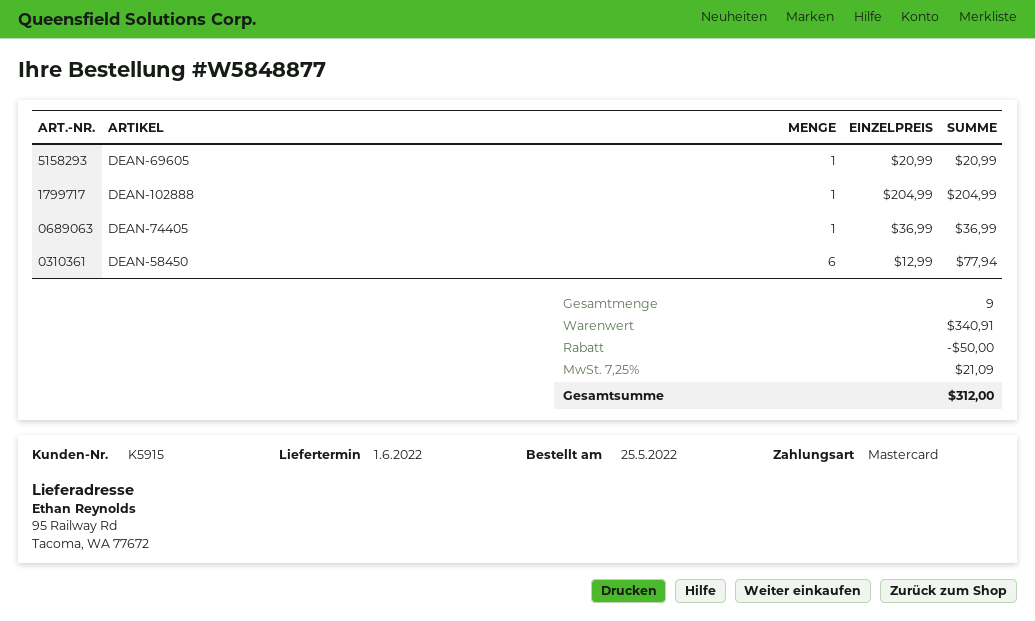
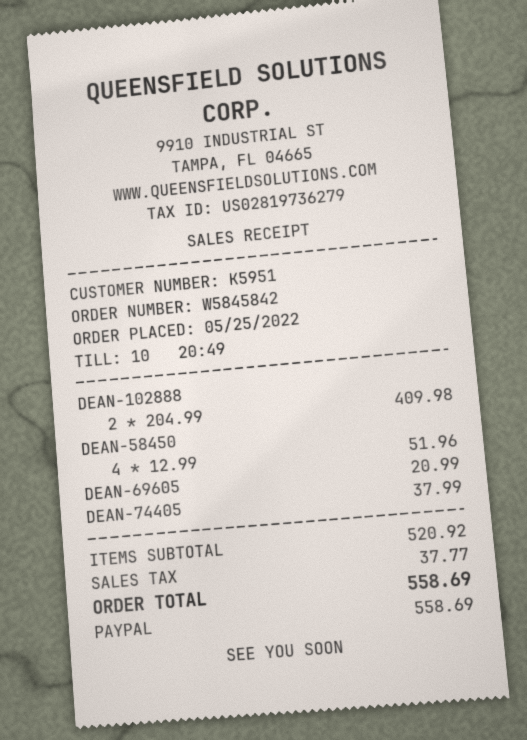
order number: W5848877 -> W5845842
customer number: K5915 -> K5951
payment method: Mastercard -> PayPal
DEAN-102888: 1 x 204.99 = 204.99 -> 2 x 204.99 = 409.98
DEAN-74405: 1 x 36.99 = 36.99 -> 1 x 37.99 = 37.99
DEAN-58450: 6 x 12.99 = 77.94 -> 4 x 12.99 = 51.96
subtotal: 340.91 -> 520.92
discount: 50.00 -> none
tax: 21.09 -> 37.77
total: 312.00 -> 558.69

